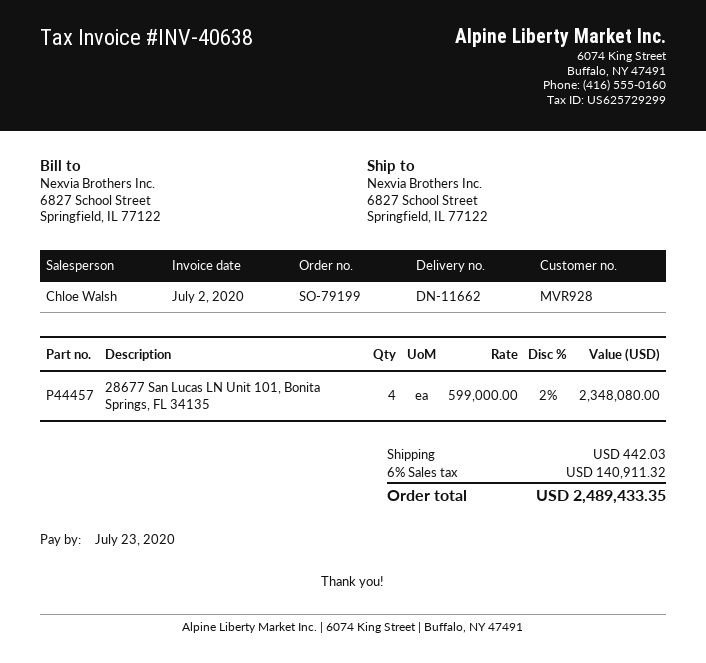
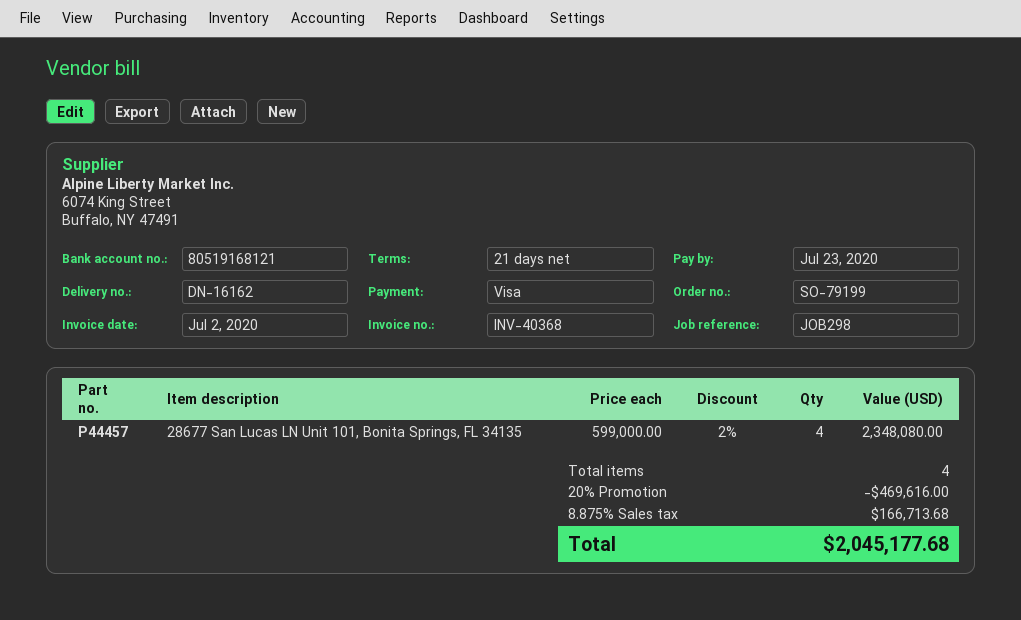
delivery note number: DN-11662 -> DN-16162
invoice number: INV-40638 -> INV-40368
discount: none -> 20% = 469616.00
shipping: 442.03 -> none
tax: 6% = 140911.32 -> 8.875% = 166713.68
total: 2489433.35 -> 2045177.68

